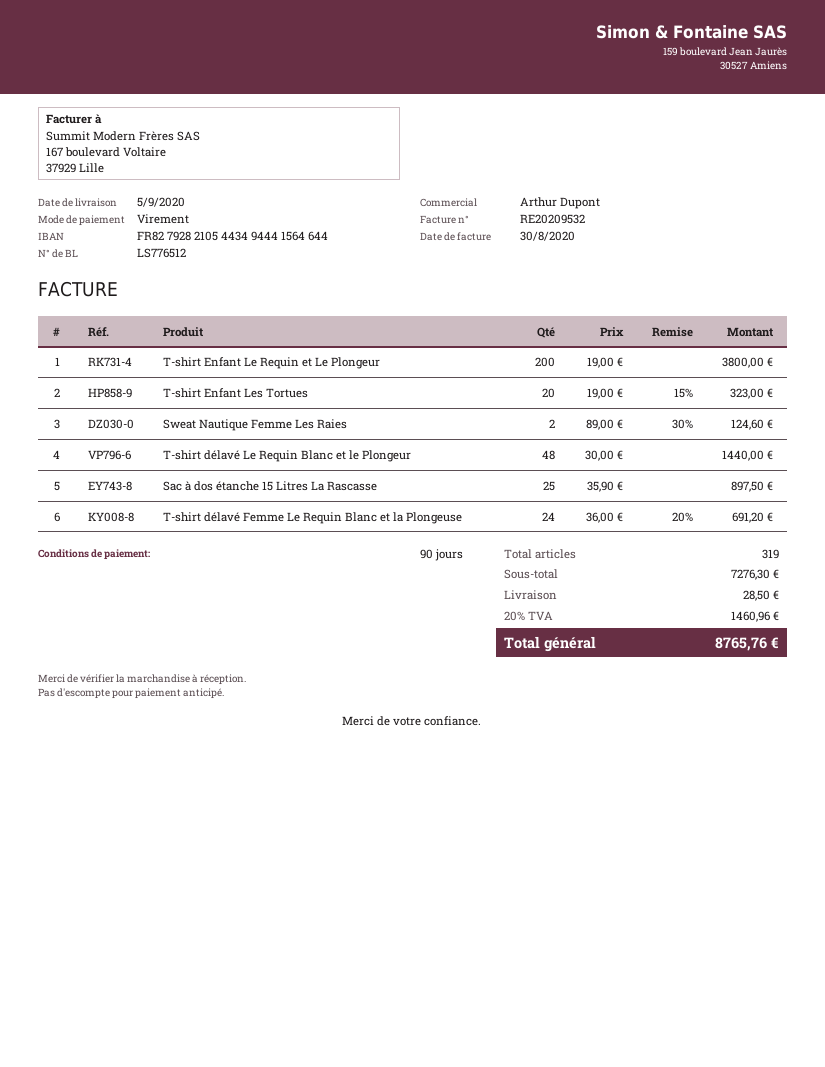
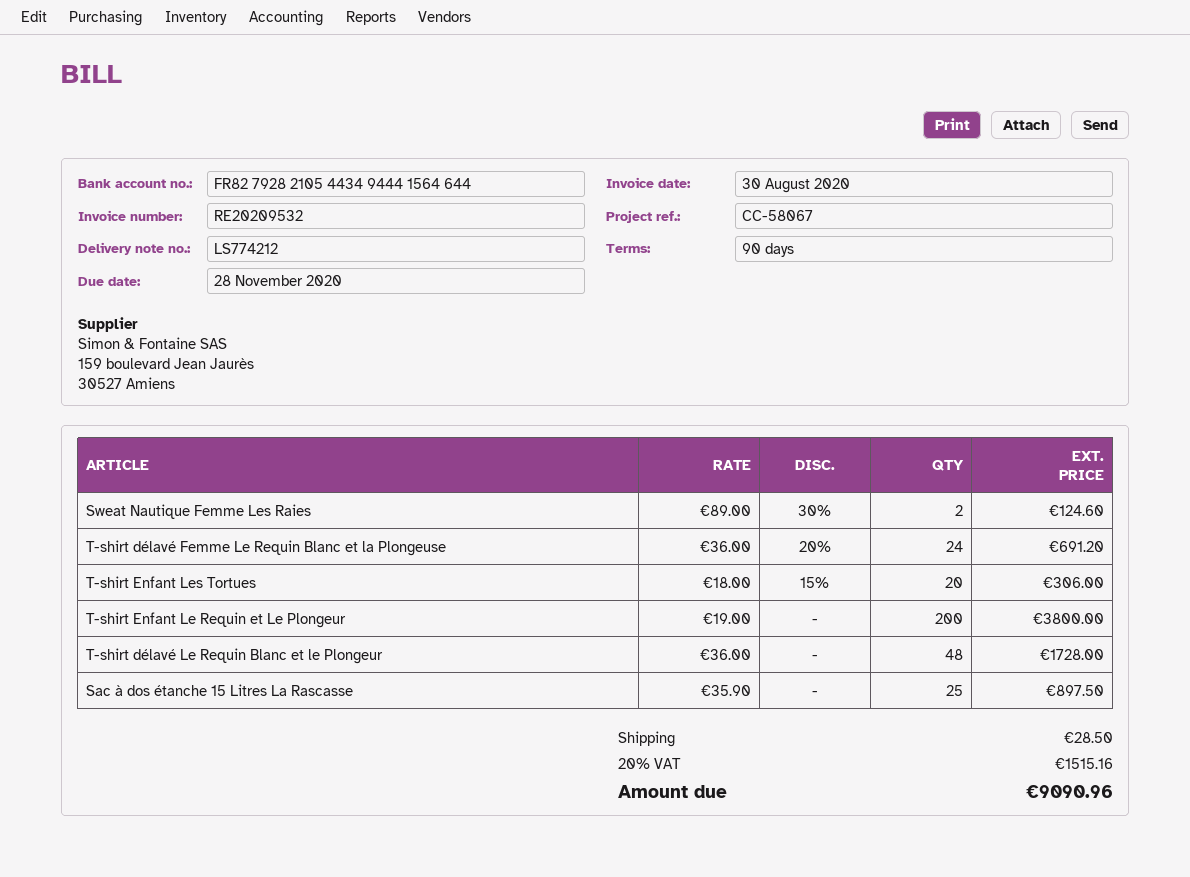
delivery note number: LS776512 -> LS774212
T-shirt Enfant Les Tortues: 20 x 19.00 - 15% = 323.00 -> 20 x 18.00 - 15% = 306.00
T-shirt délavé Le Requin Blanc et le Plongeur: 48 x 30.00 = 1440.00 -> 48 x 36.00 = 1728.00
tax: 20% = 1460.96 -> 20% = 1515.16
total: 8765.76 -> 9090.96

